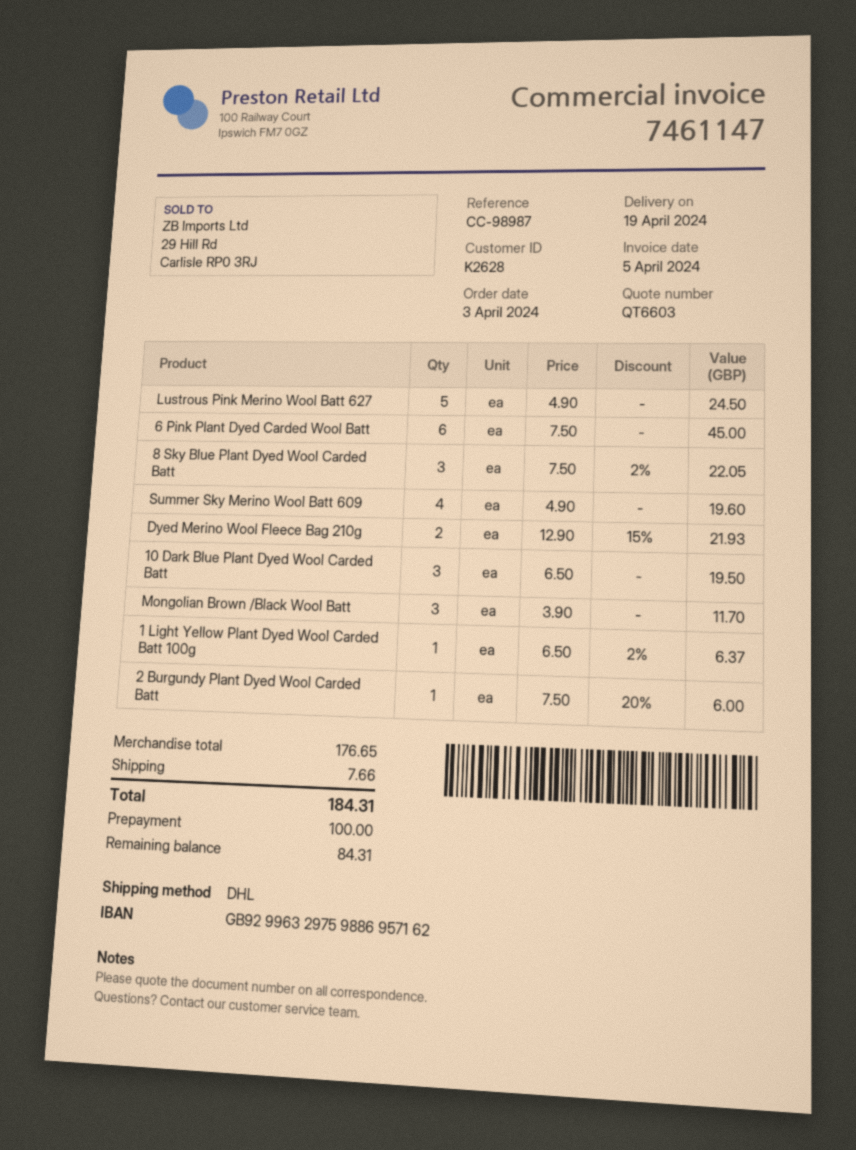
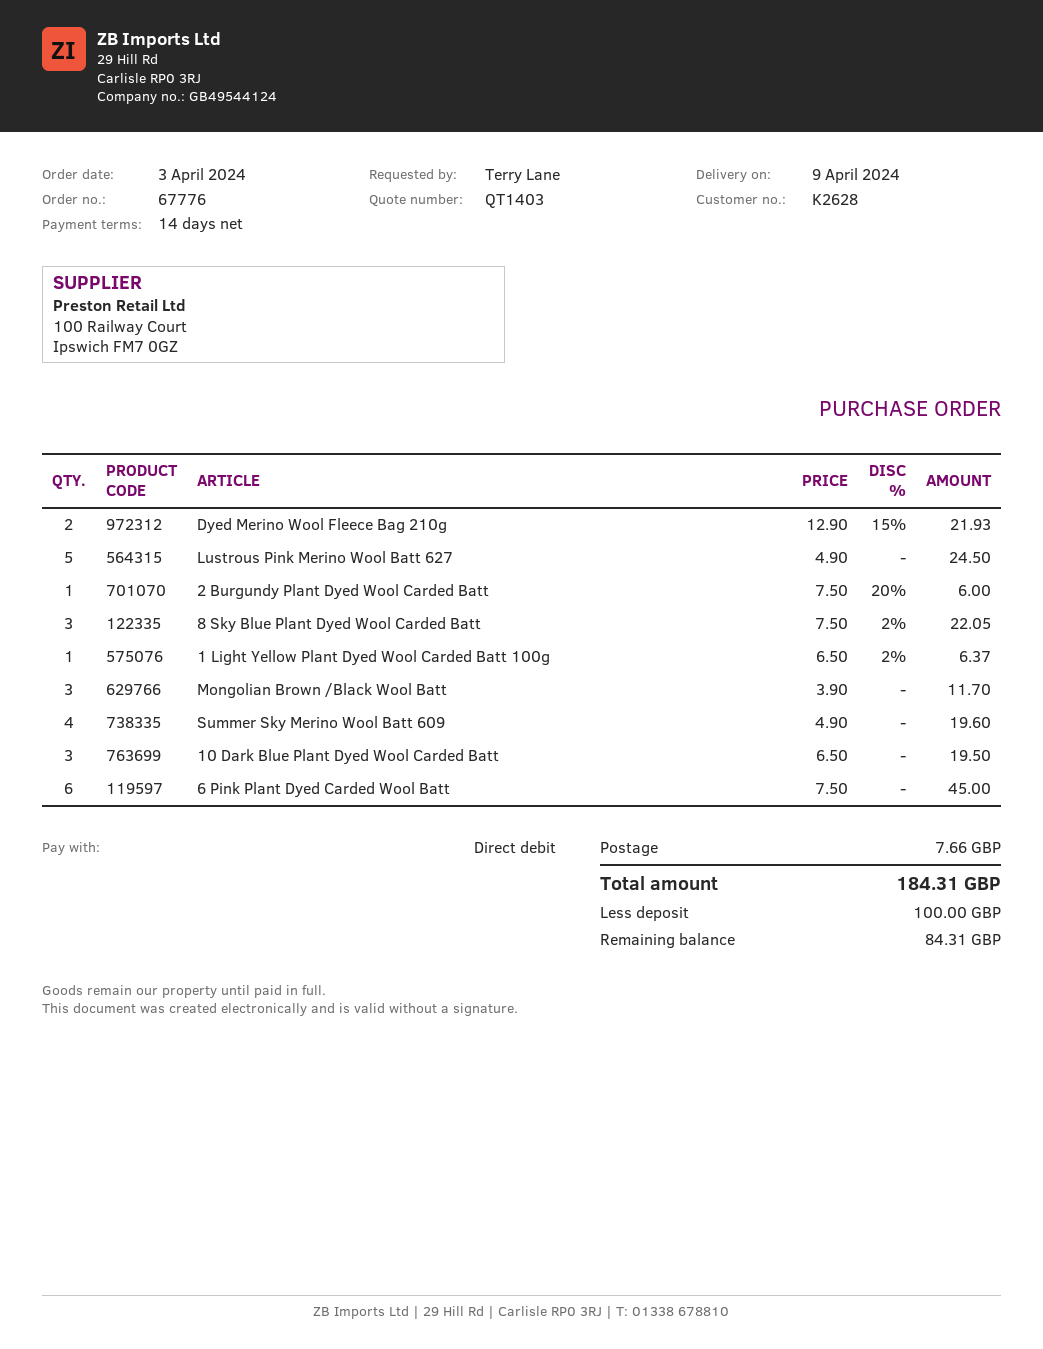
quote number: QT6603 -> QT1403
delivery date: 2024-04-19 -> 2024-04-09

